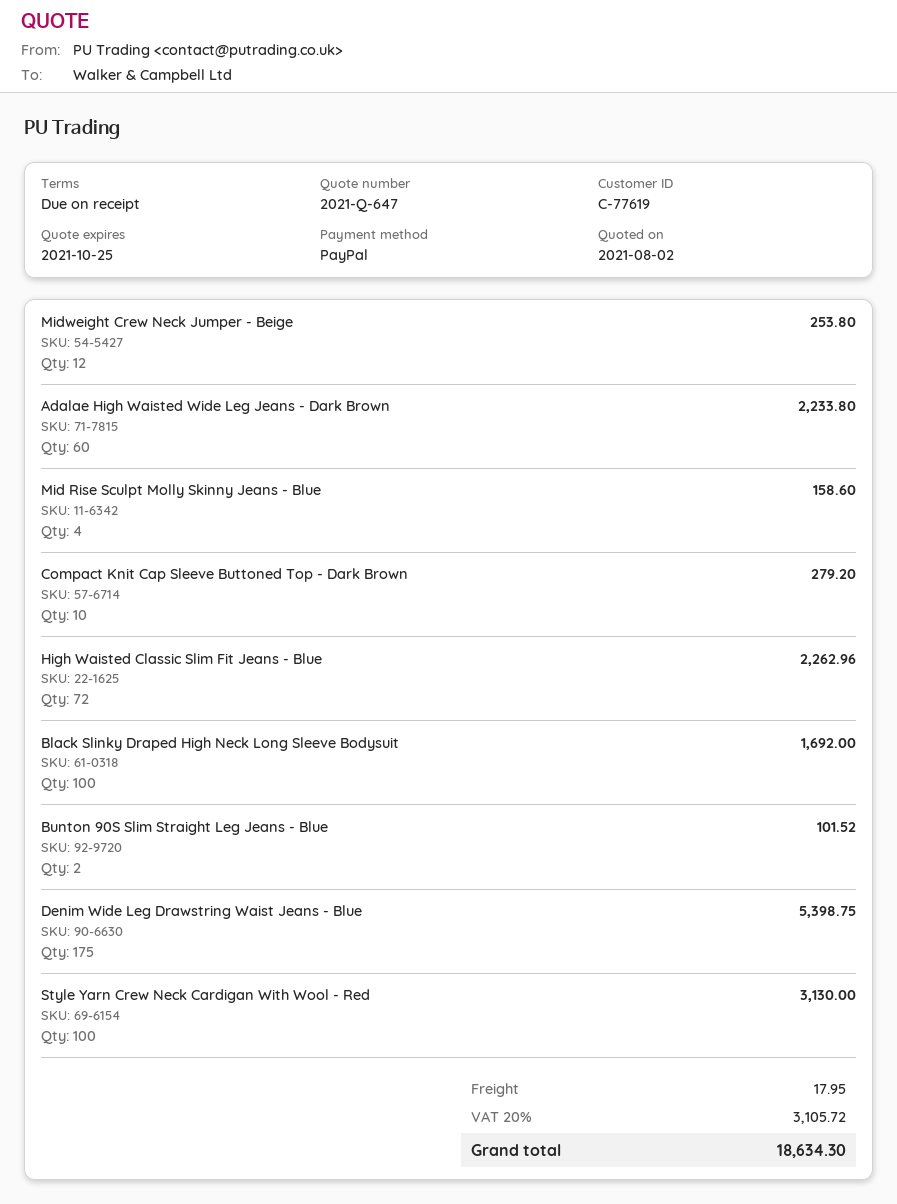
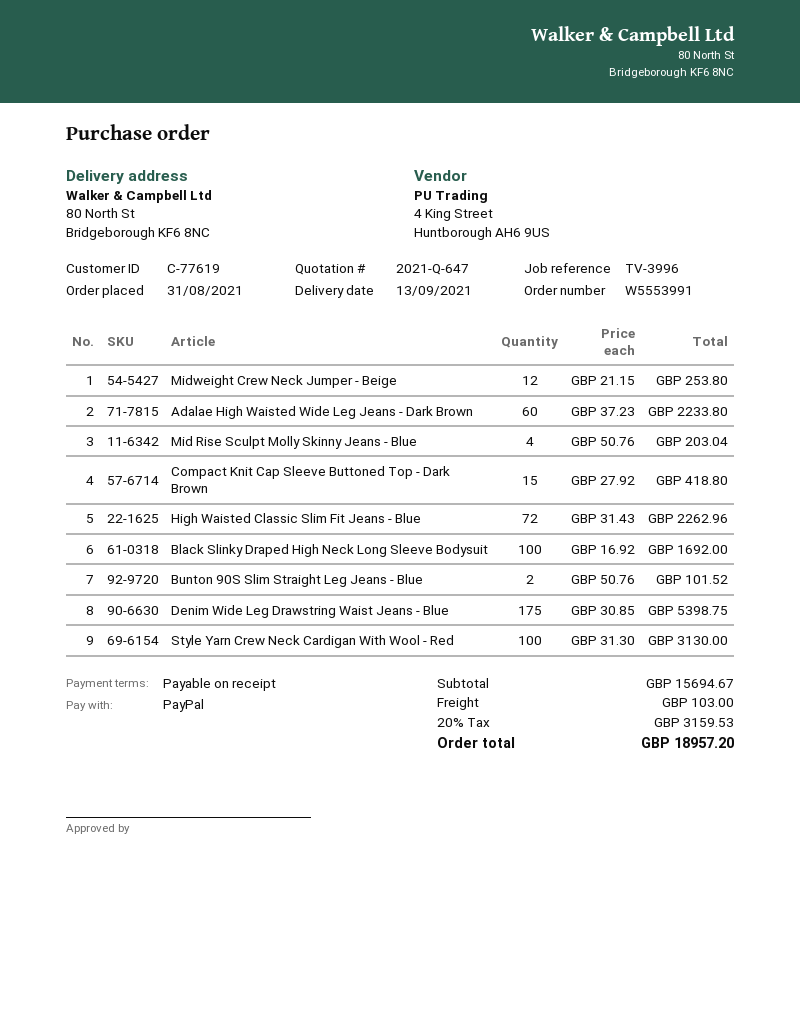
Mid Rise Sculpt Molly Skinny Jeans - Blue: 4 for 158.60 -> 4 for 203.04
Compact Knit Cap Sleeve Buttoned Top - Dark Brown: 10 for 279.20 -> 15 for 418.80
shipping: 17.95 -> 103.00
tax: 20% = 3105.72 -> 20% = 3159.53
total: 18634.30 -> 18957.20

